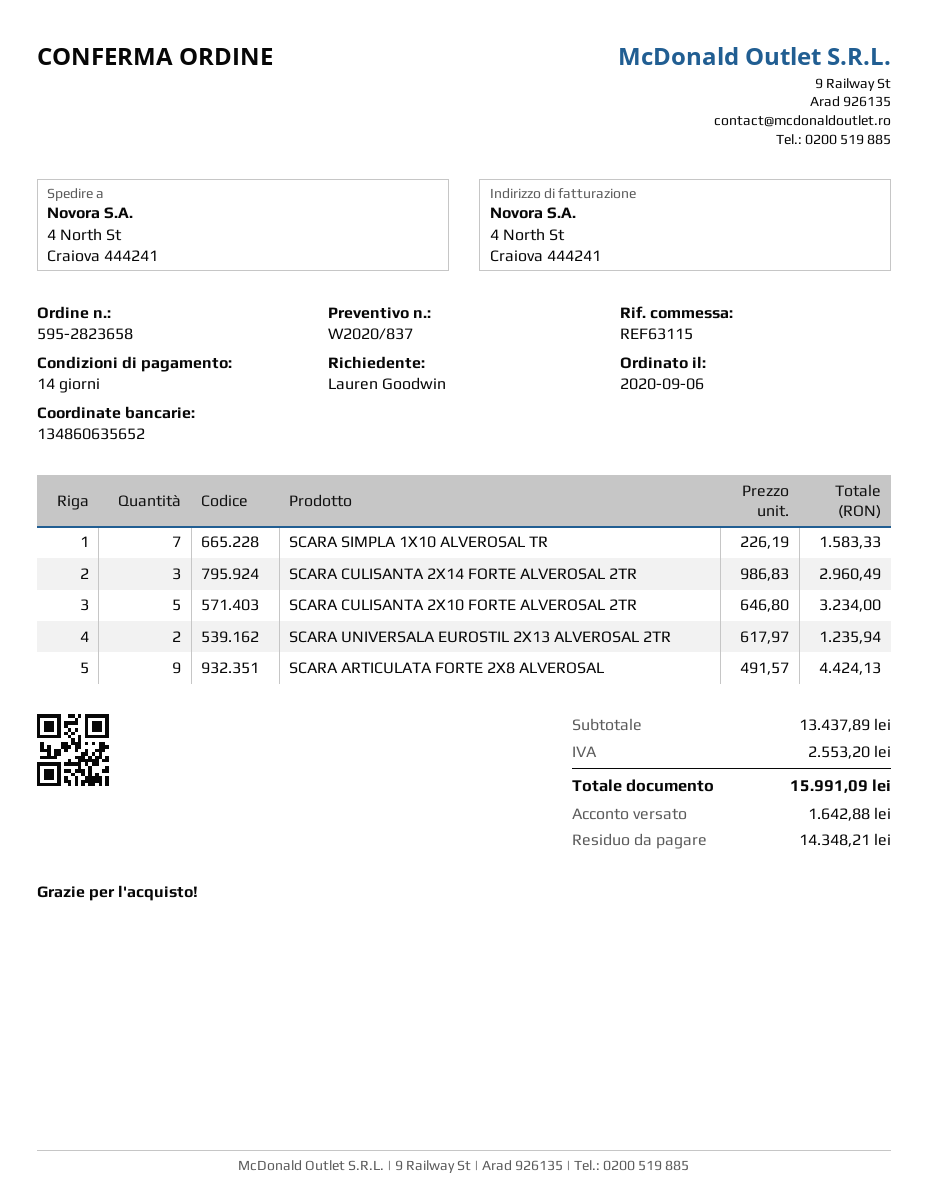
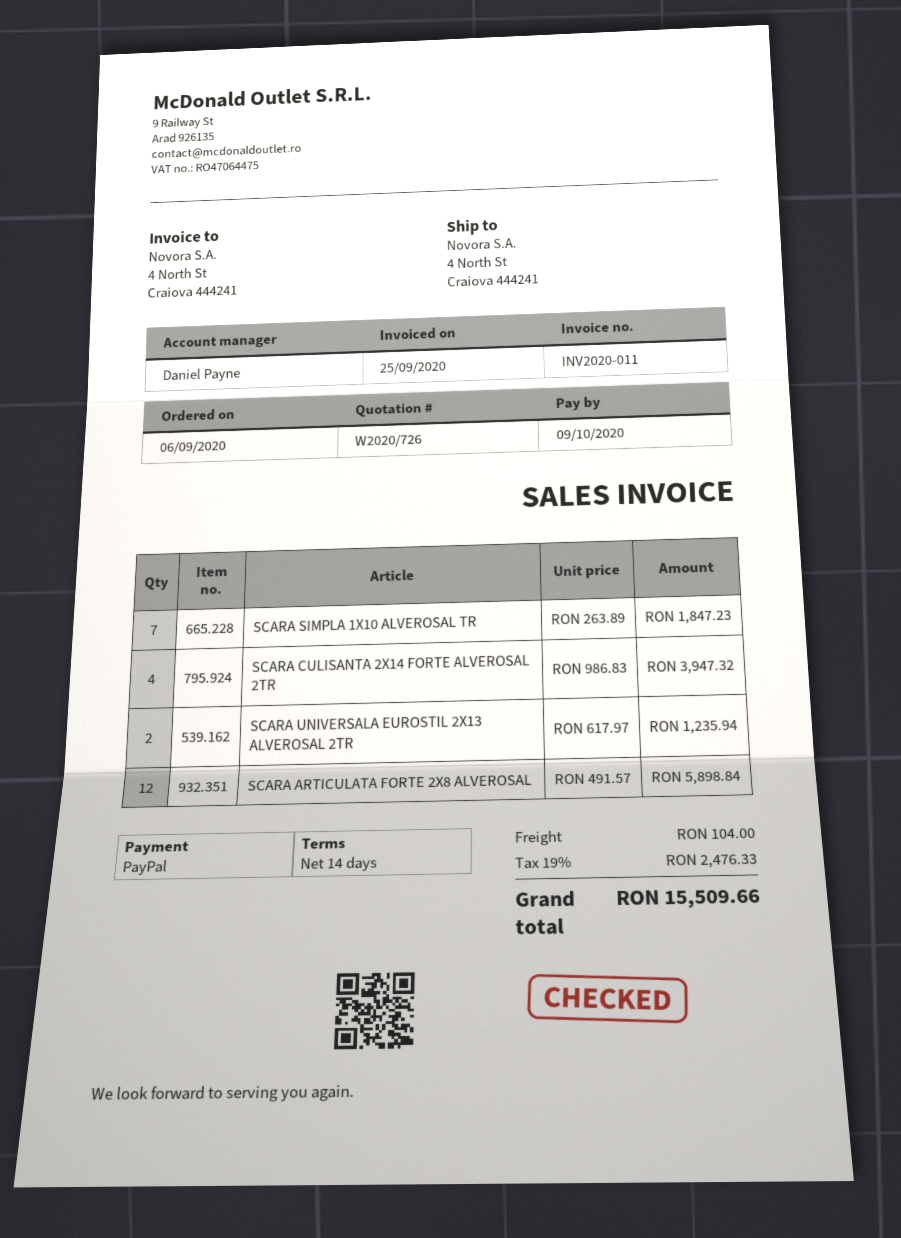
quote number: W2020/837 -> W2020/726
SCARA SIMPLA 1X10 ALVEROSAL TR: 7 x 226.19 = 1583.33 -> 7 x 263.89 = 1847.23
SCARA CULISANTA 2X14 FORTE ALVEROSAL 2TR: 3 x 986.83 = 2960.49 -> 4 x 986.83 = 3947.32
SCARA CULISANTA 2X10 FORTE ALVEROSAL 2TR: 5 x 646.80 = 3234.00 -> none
SCARA ARTICULATA FORTE 2X8 ALVEROSAL: 9 x 491.57 = 4424.13 -> 12 x 491.57 = 5898.84
shipping: none -> 104.00
tax: 2553.20 -> 2476.33
total: 15991.09 -> 15509.66

